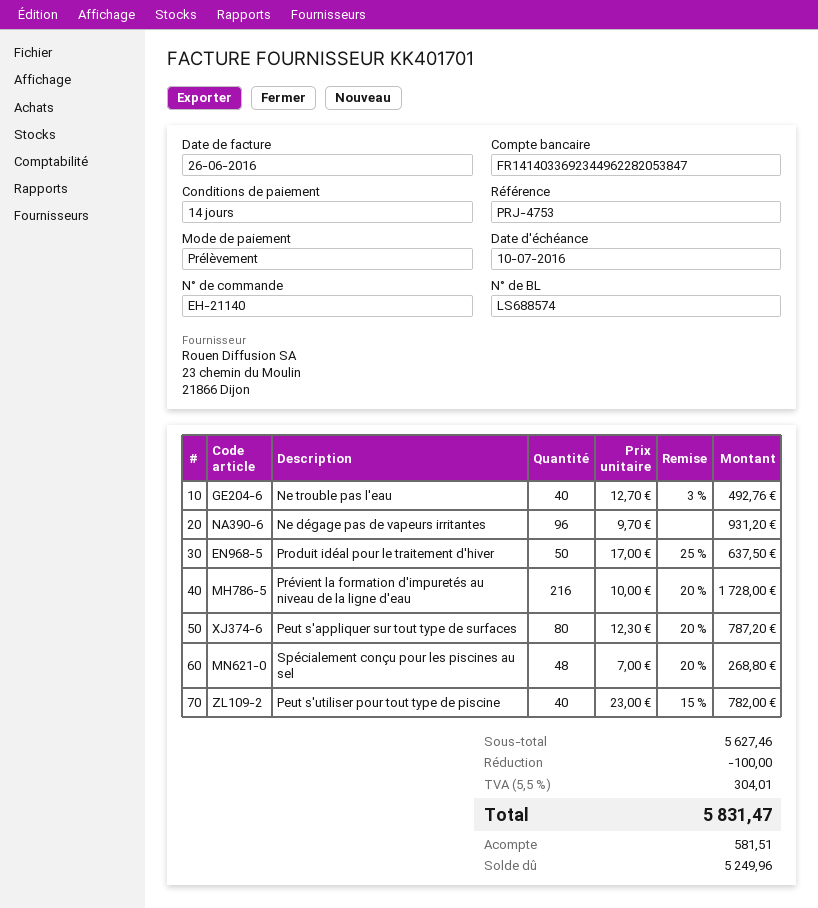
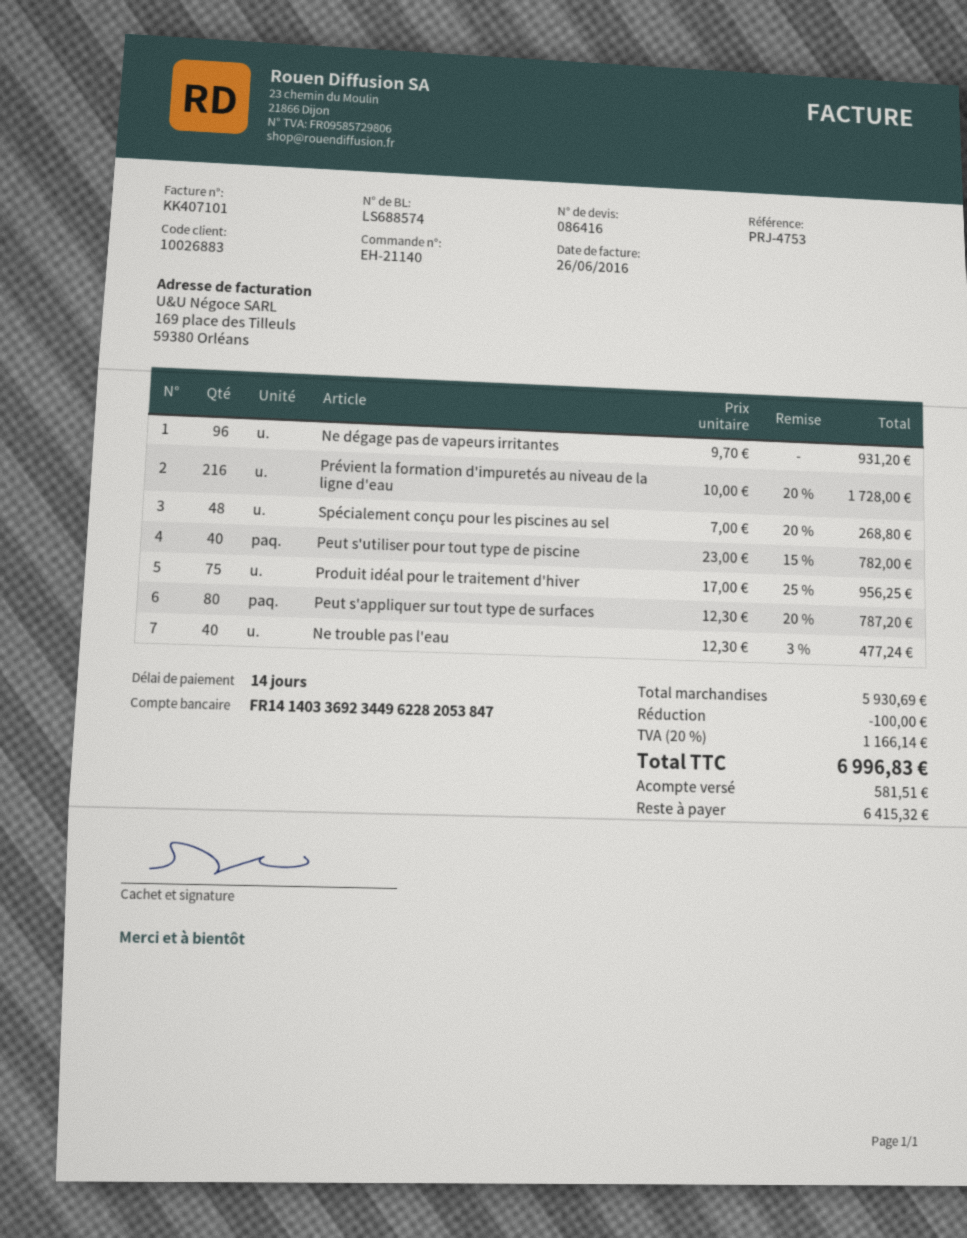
invoice number: KK401701 -> KK407101
Ne trouble pas l'eau: 40 x 12.70 - 3% = 492.76 -> 40 x 12.30 - 3% = 477.24
Produit idéal pour le traitement d'hiver: 50 x 17.00 - 25% = 637.50 -> 75 x 17.00 - 25% = 956.25
subtotal: 5627.46 -> 5930.69
tax: 5.5% = 304.01 -> 20% = 1166.14
total: 5831.47 -> 6996.83
balance: 5249.96 -> 6415.32

